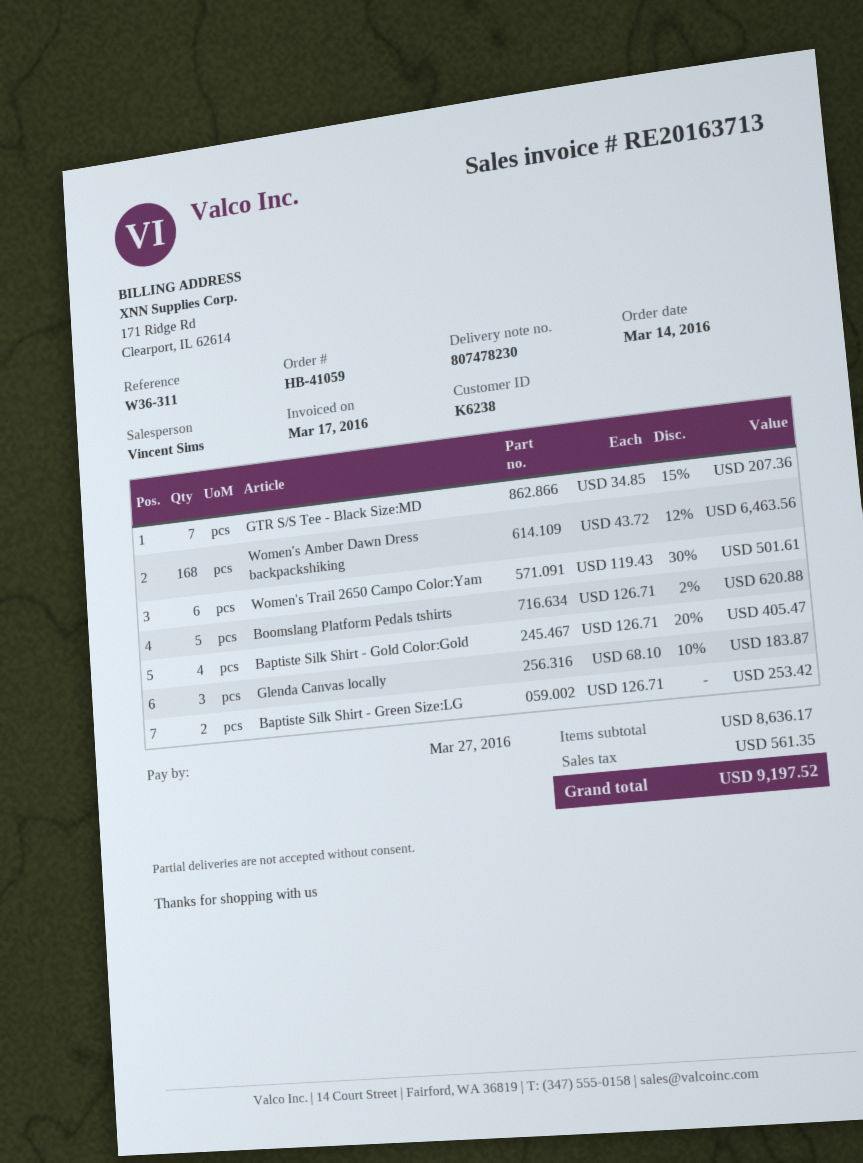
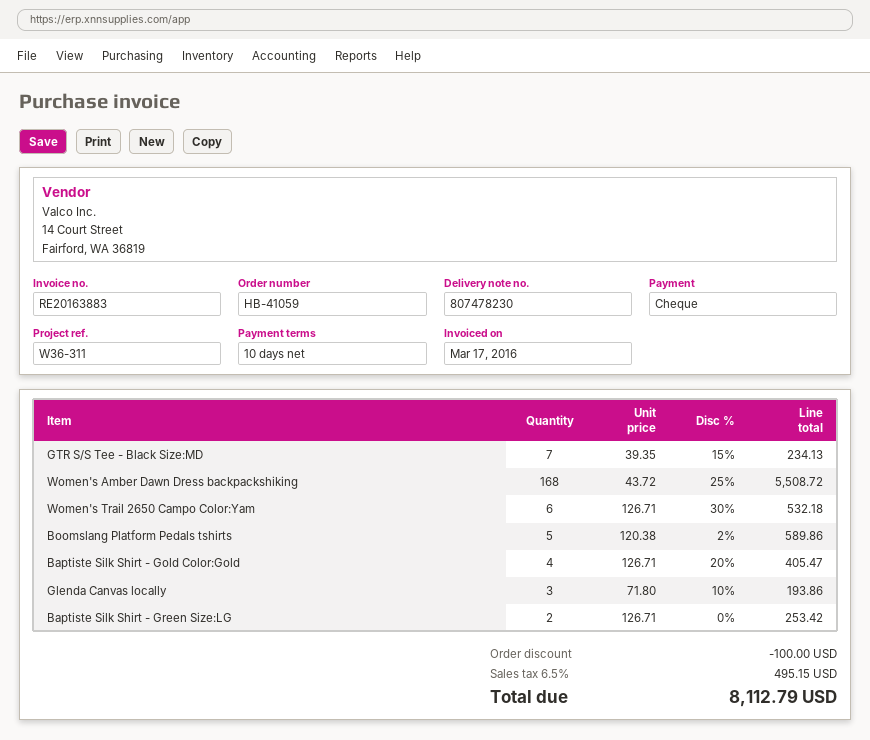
invoice number: RE20163713 -> RE20163883
GTR S/S Tee - Black Size:MD: 7 x 34.85 - 15% = 207.36 -> 7 x 39.35 - 15% = 234.13
Women's Amber Dawn Dress backpackshiking: 168 x 43.72 - 12% = 6463.56 -> 168 x 43.72 - 25% = 5508.72
Women's Trail 2650 Campo Color:Yam: 6 x 119.43 - 30% = 501.61 -> 6 x 126.71 - 30% = 532.18
Boomslang Platform Pedals tshirts: 5 x 126.71 - 2% = 620.88 -> 5 x 120.38 - 2% = 589.86
Glenda Canvas locally: 3 x 68.10 - 10% = 183.87 -> 3 x 71.80 - 10% = 193.86
discount: none -> 100.00
tax: 561.35 -> 495.15
total: 9197.52 -> 8112.79

